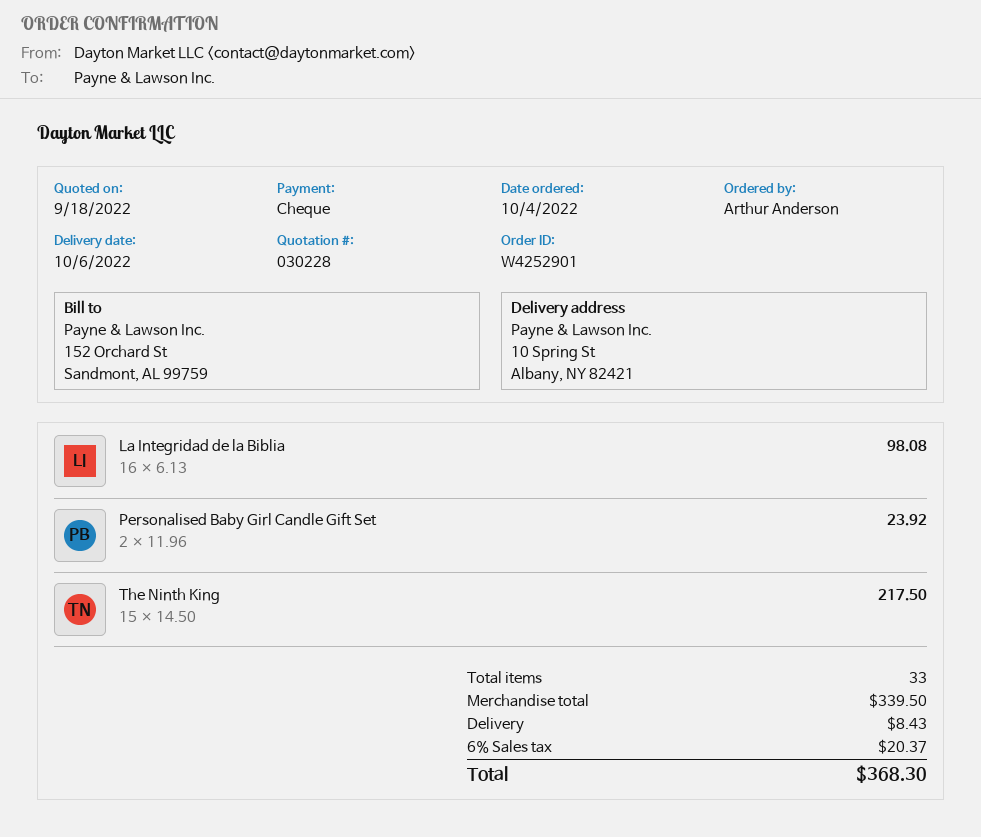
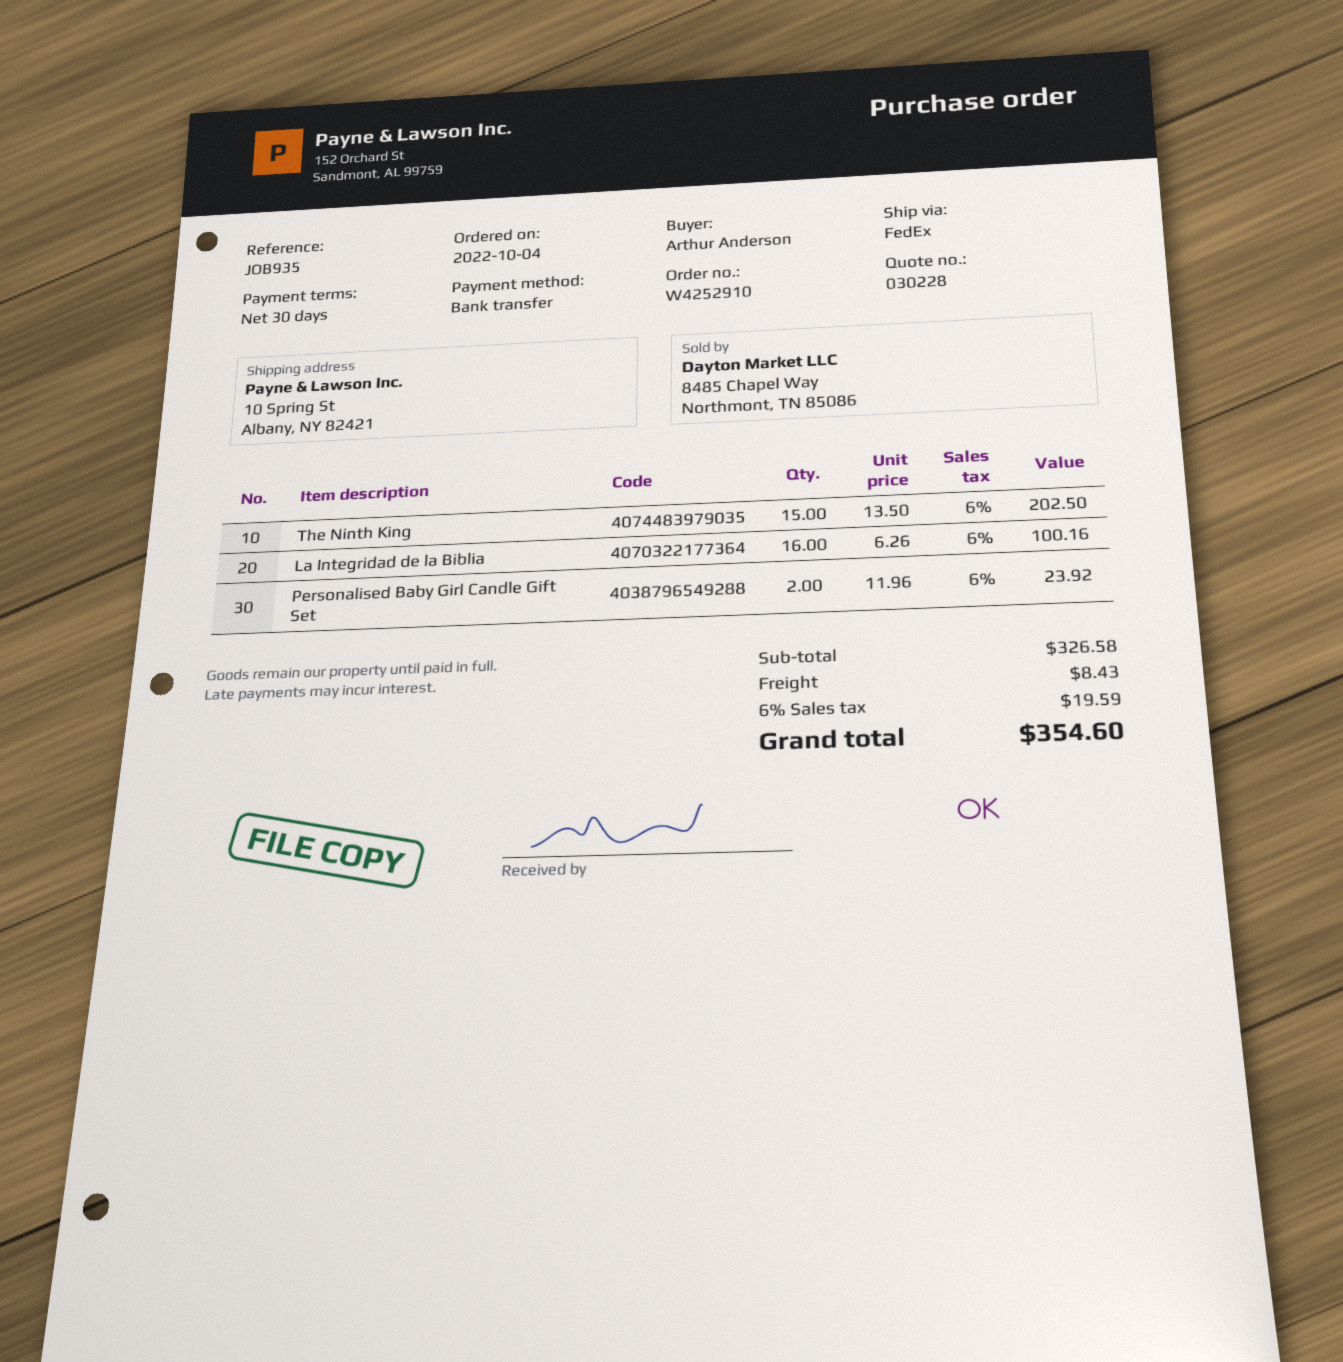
order number: W4252901 -> W4252910
payment method: cheque -> bank transfer
La Integridad de la Biblia: 16 x 6.13 = 98.08 -> 16 x 6.26 = 100.16
The Ninth King: 15 x 14.50 = 217.50 -> 15 x 13.50 = 202.50
subtotal: 339.50 -> 326.58
tax: 6% = 20.37 -> 6% = 19.59
total: 368.30 -> 354.60

